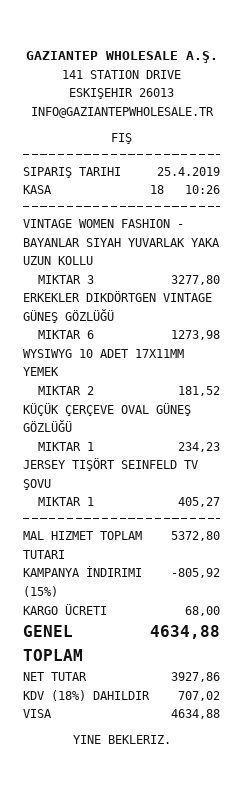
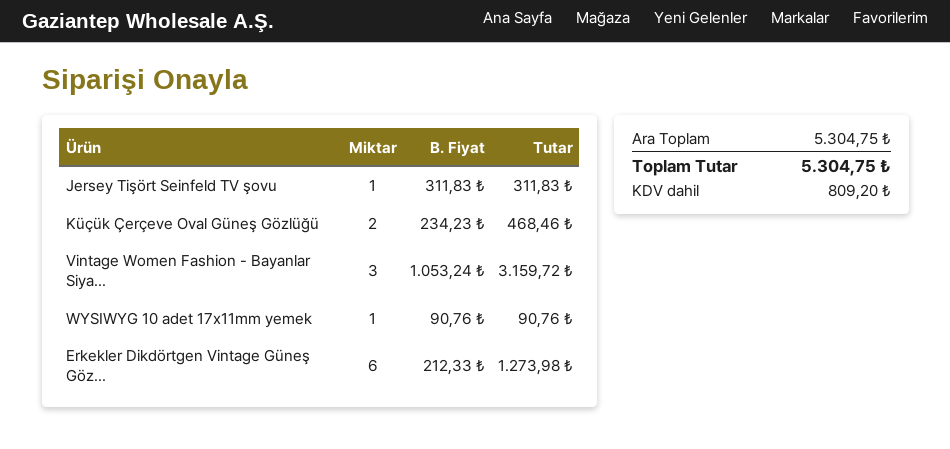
VINTAGE WOMEN FASHION - BAYANLAR SIYAH YUVARLAK YAKA UZUN KOLLU: 3 for 3277.80 -> 3 for 3159.72
WYSIWYG 10 ADET 17X11MM YEMEK: 2 for 181.52 -> 1 for 90.76
KÜÇÜK ÇERÇEVE OVAL GÜNEŞ GÖZLÜĞÜ: 1 for 234.23 -> 2 for 468.46
JERSEY TIŞÖRT SEINFELD TV ŞOVU: 1 for 405.27 -> 1 for 311.83
subtotal: 5372.80 -> 5304.75
discount: 15% = 805.92 -> none
shipping: 68.00 -> none
tax: 707.02 -> 809.20
total: 4634.88 -> 5304.75

